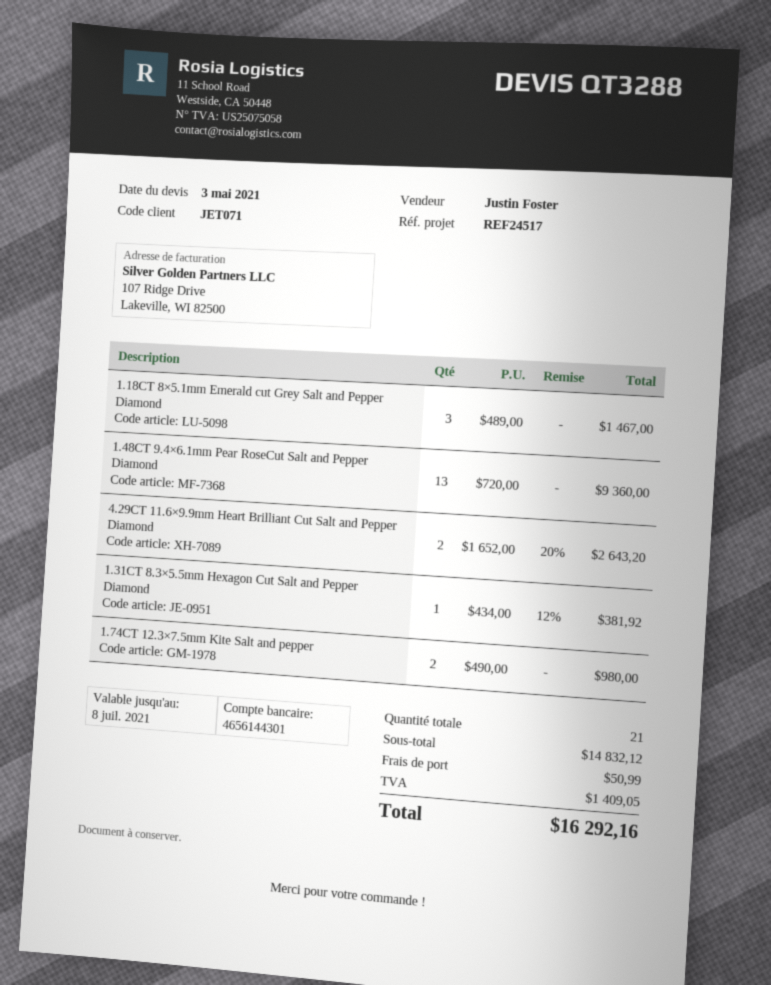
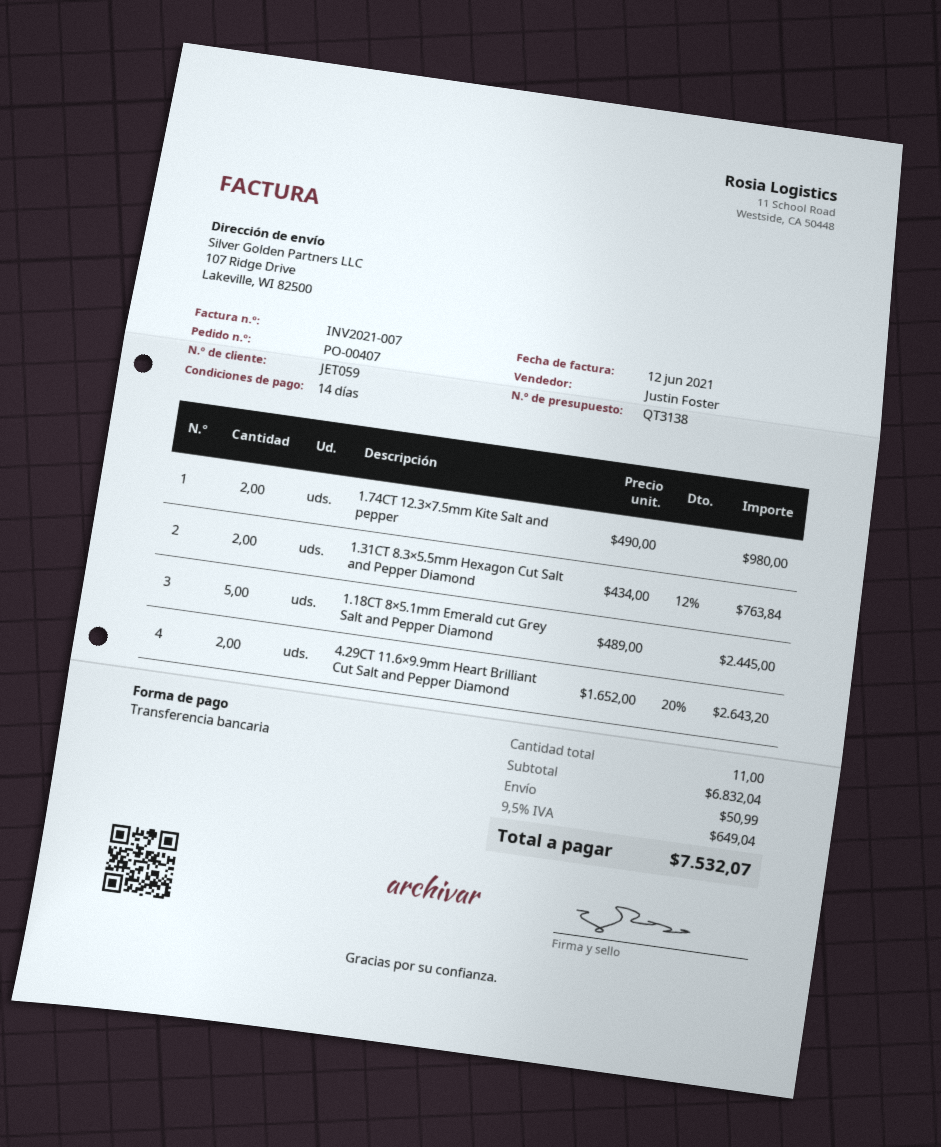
quote number: QT3288 -> QT3138
customer number: JET071 -> JET059
1.18CT 8×5.1mm Emerald cut Grey Salt and Pepper Diamond: 3 x 489.00 = 1467.00 -> 5 x 489.00 = 2445.00
1.48CT 9.4×6.1mm Pear RoseCut Salt and Pepper Diamond: 13 x 720.00 = 9360.00 -> none
1.31CT 8.3×5.5mm Hexagon Cut Salt and Pepper Diamond: 1 x 434.00 - 12% = 381.92 -> 2 x 434.00 - 12% = 763.84
total quantity: 21 -> 11
subtotal: 14832.12 -> 6832.04
tax: 1409.05 -> 649.04
total: 16292.16 -> 7532.07

